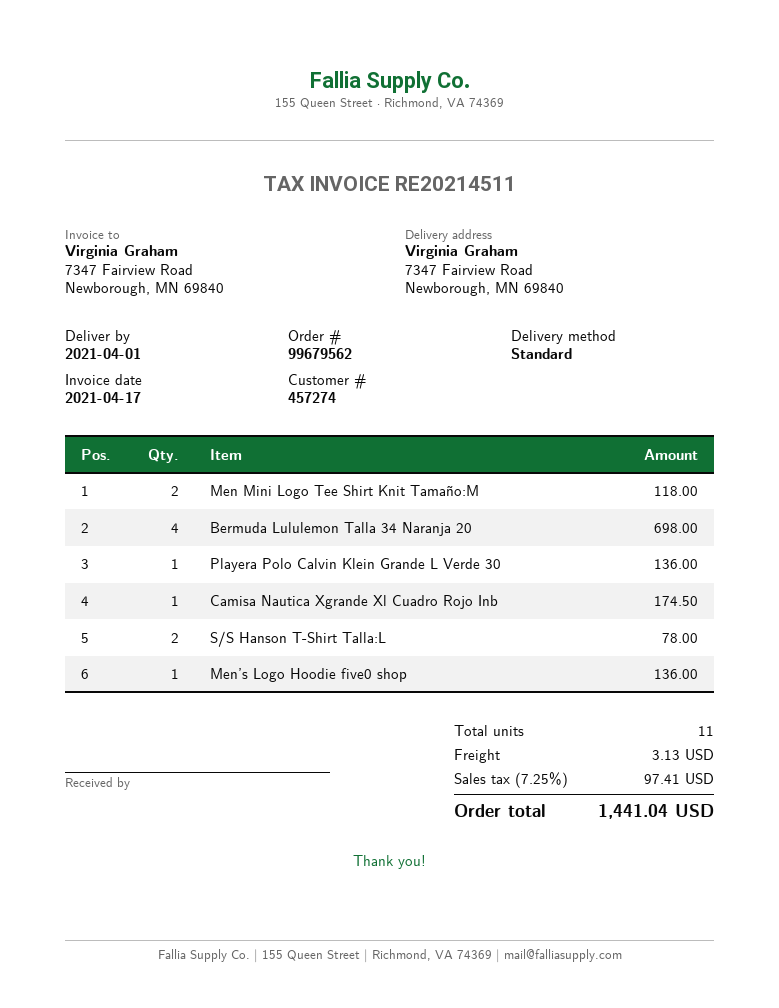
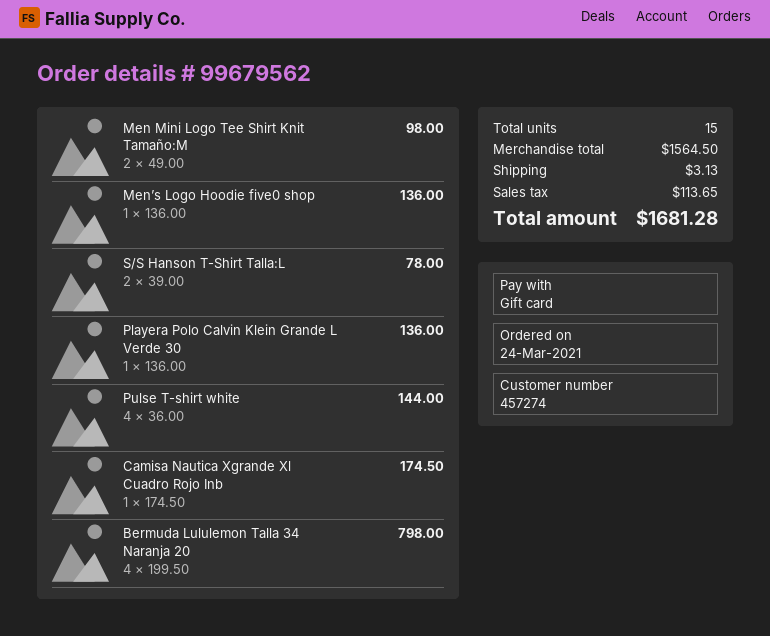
Men Mini Logo Tee Shirt Knit Tamaño:M: 2 for 118.00 -> 2 for 98.00
Bermuda Lululemon Talla 34 Naranja 20: 4 for 698.00 -> 4 for 798.00
Pulse T-shirt white: none -> 4 for 144.00
total quantity: 11 -> 15
tax: 97.41 -> 113.65
total: 1441.04 -> 1681.28

